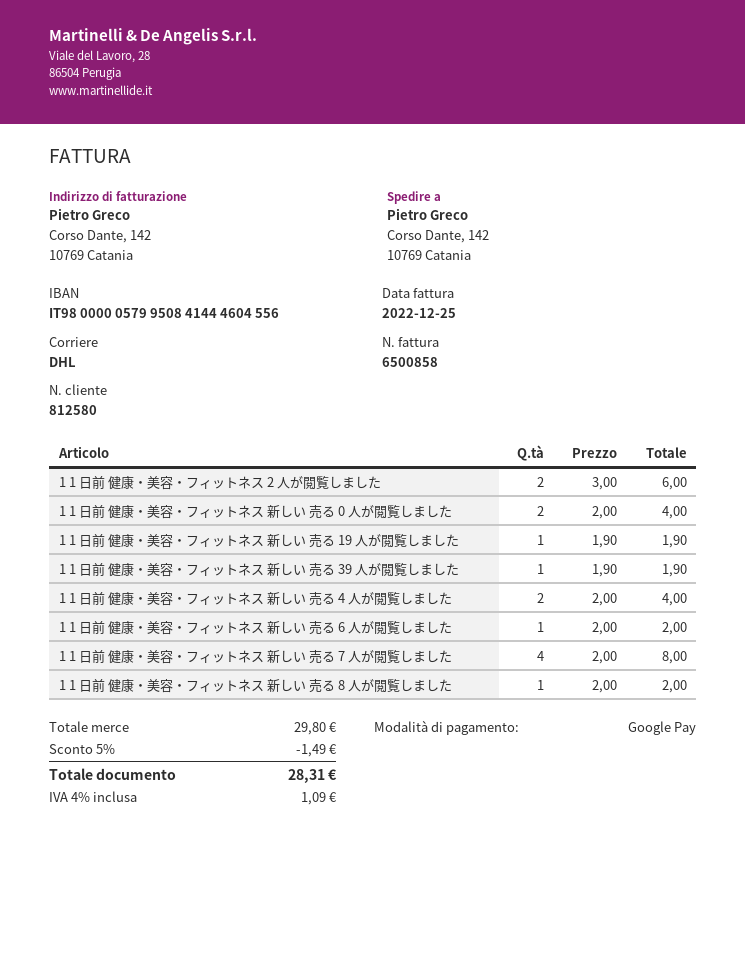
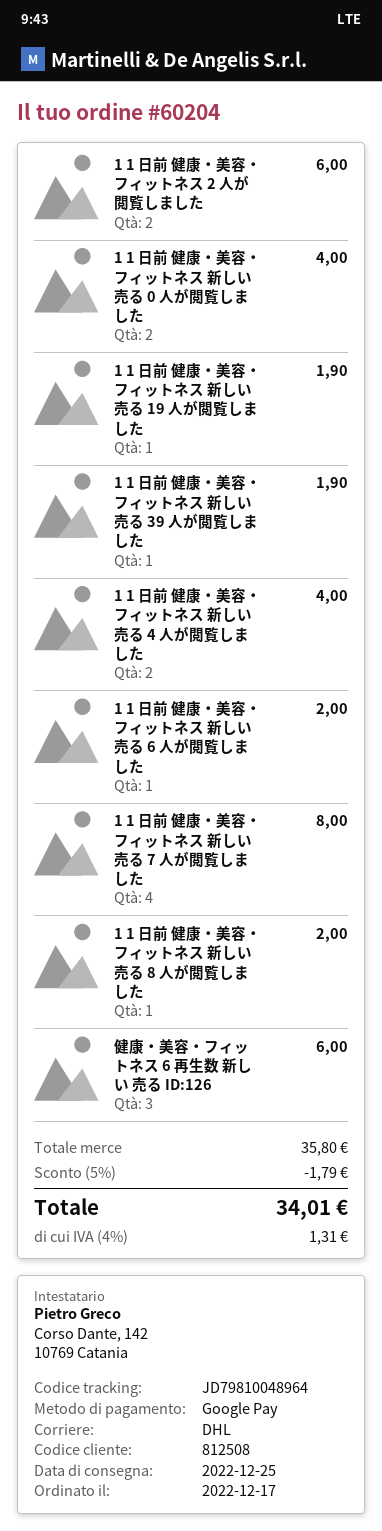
customer number: 812580 -> 812508
健康・美容・フィットネス 6 再生数 新しい 売る ID:126: none -> 3 for 6.00
subtotal: 29.80 -> 35.80
discount: 5% = 1.49 -> 5% = 1.79
tax: 4% = 1.09 -> 4% = 1.31
total: 28.31 -> 34.01

